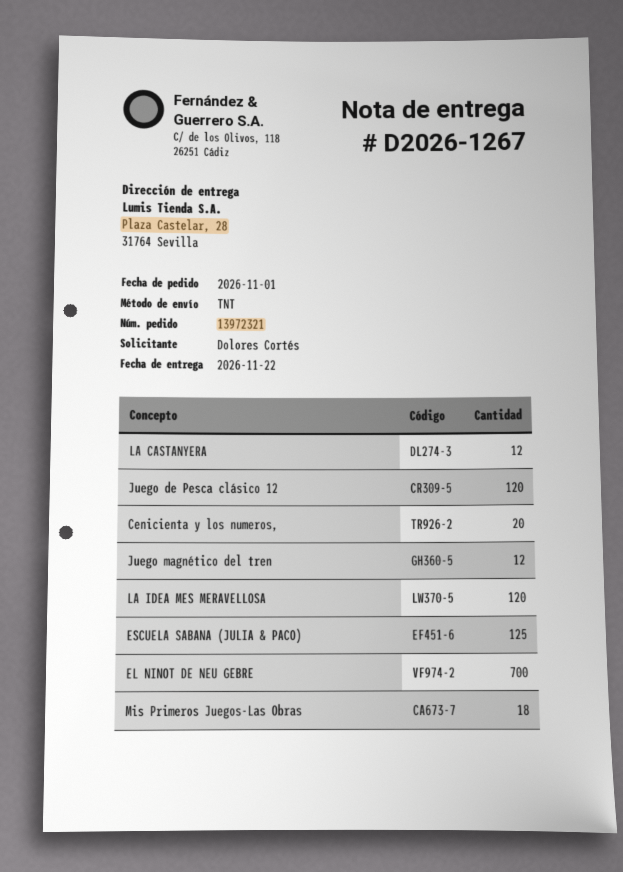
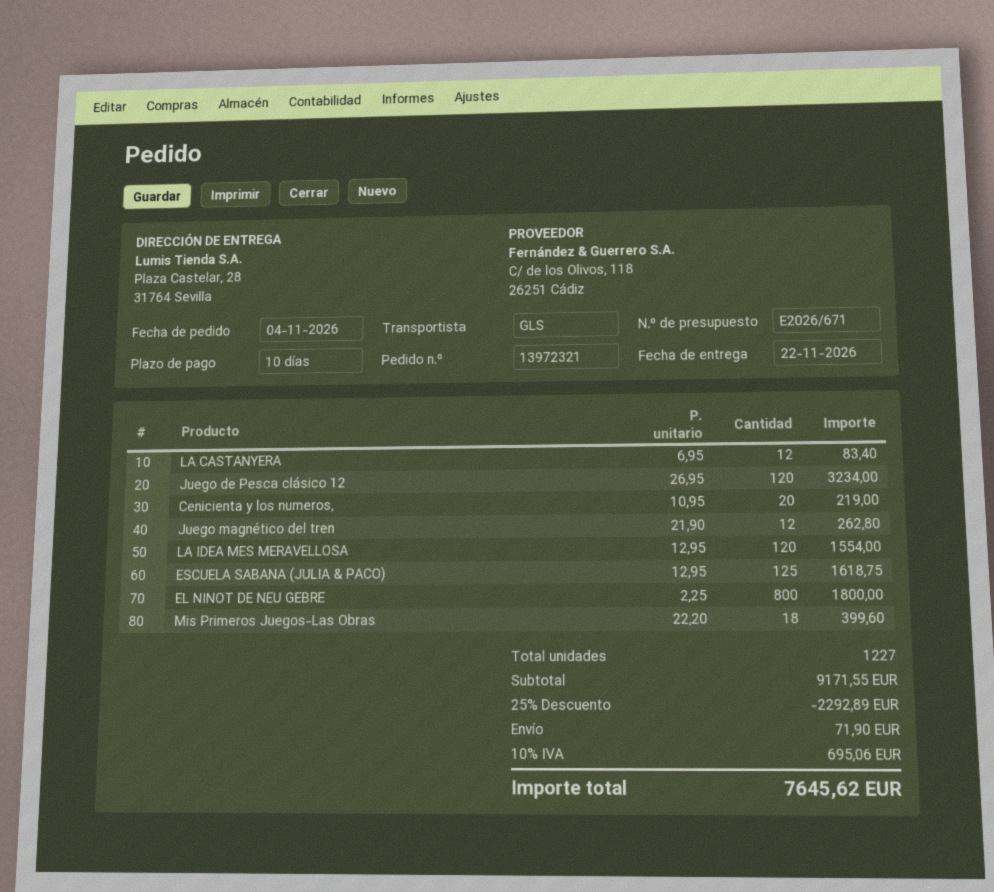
order date: 2026-11-01 -> 2026-11-04
shipping method: TNT -> GLS
EL NINOT DE NEU GEBRE: 700 -> 800

